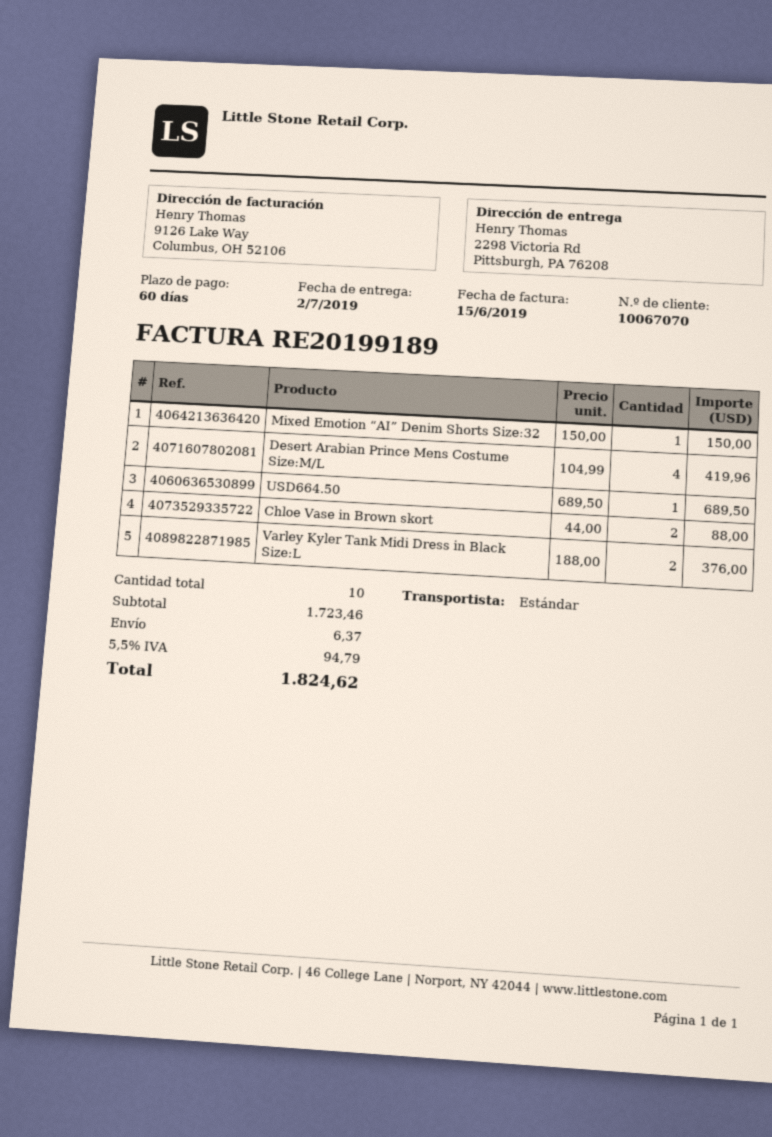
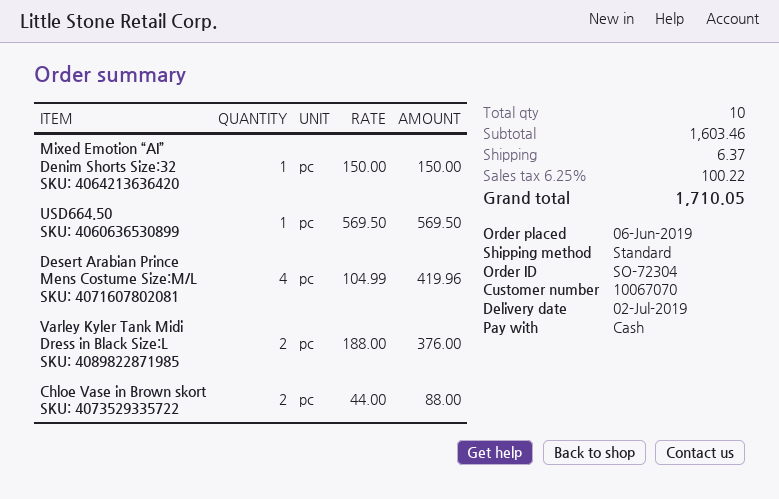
USD664.50: 1 x 689.50 = 689.50 -> 1 x 569.50 = 569.50
subtotal: 1723.46 -> 1603.46
tax: 5.5% = 94.79 -> 6.25% = 100.22
total: 1824.62 -> 1710.05

